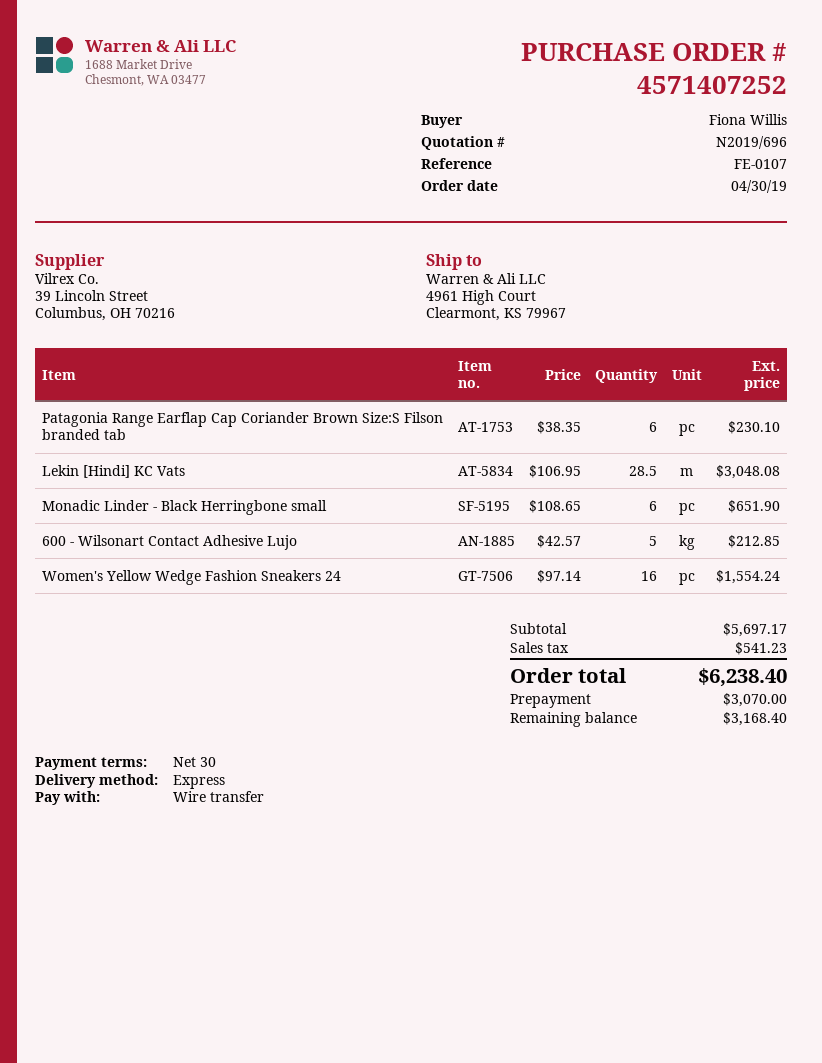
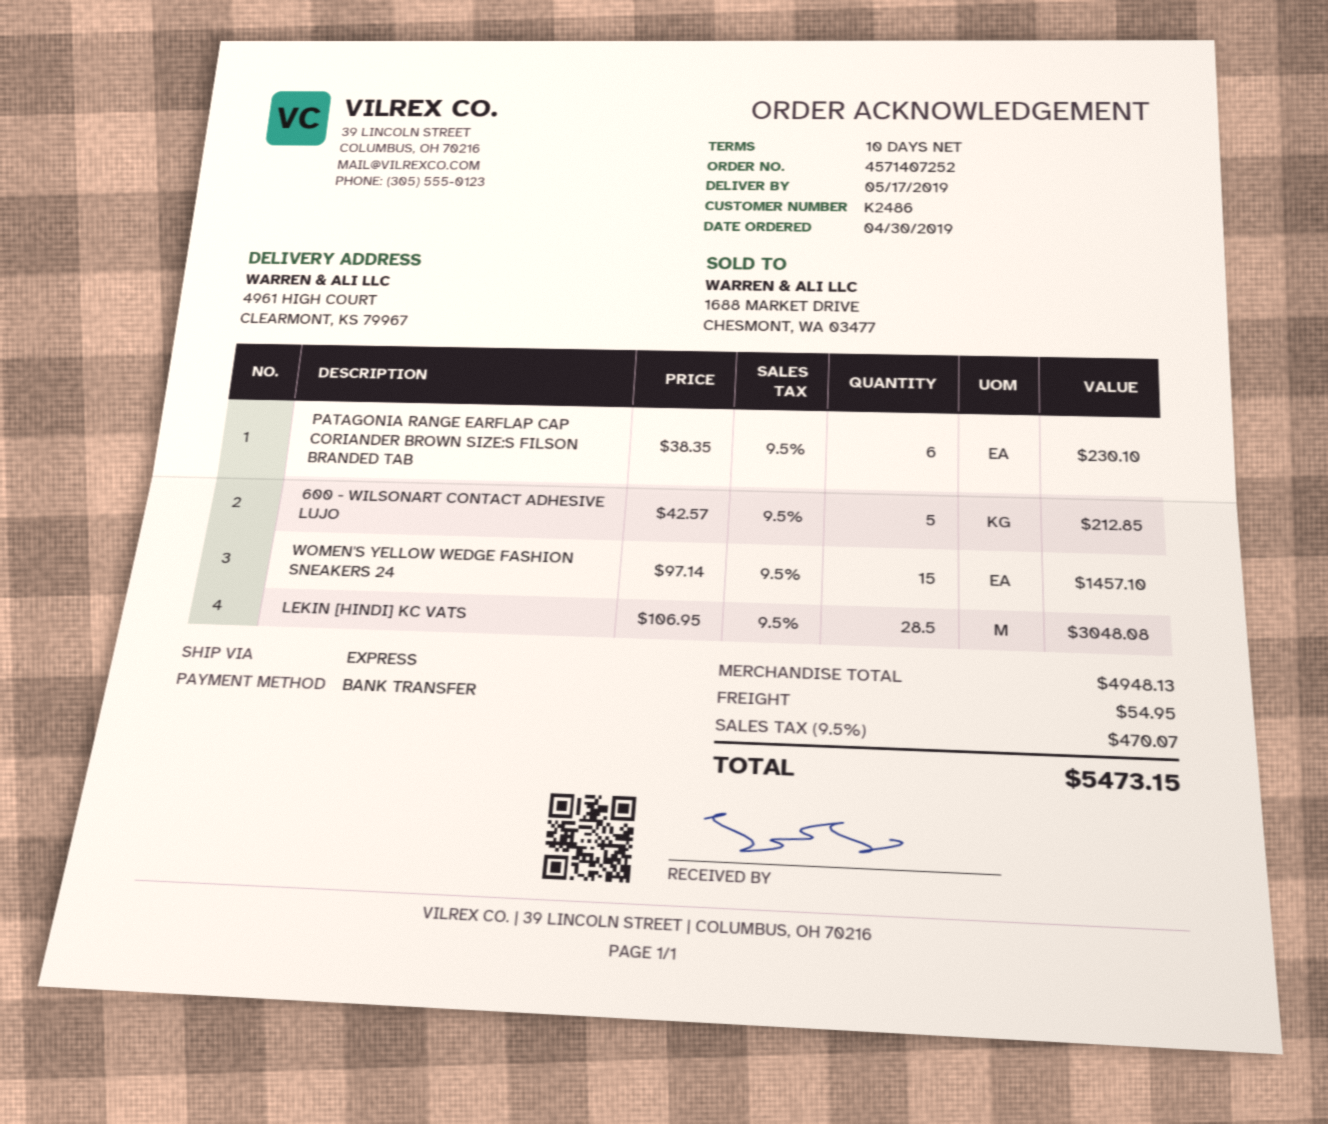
payment terms: 30 days -> 10 days
Monadic Linder - Black Herringbone small: 6 x 108.65 = 651.90 -> none
Women's Yellow Wedge Fashion Sneakers 24: 16 x 97.14 = 1554.24 -> 15 x 97.14 = 1457.10
subtotal: 5697.17 -> 4948.13
shipping: none -> 54.95
tax: 541.23 -> 470.07
total: 6238.40 -> 5473.15

